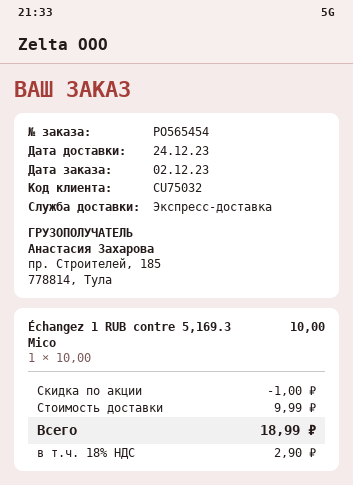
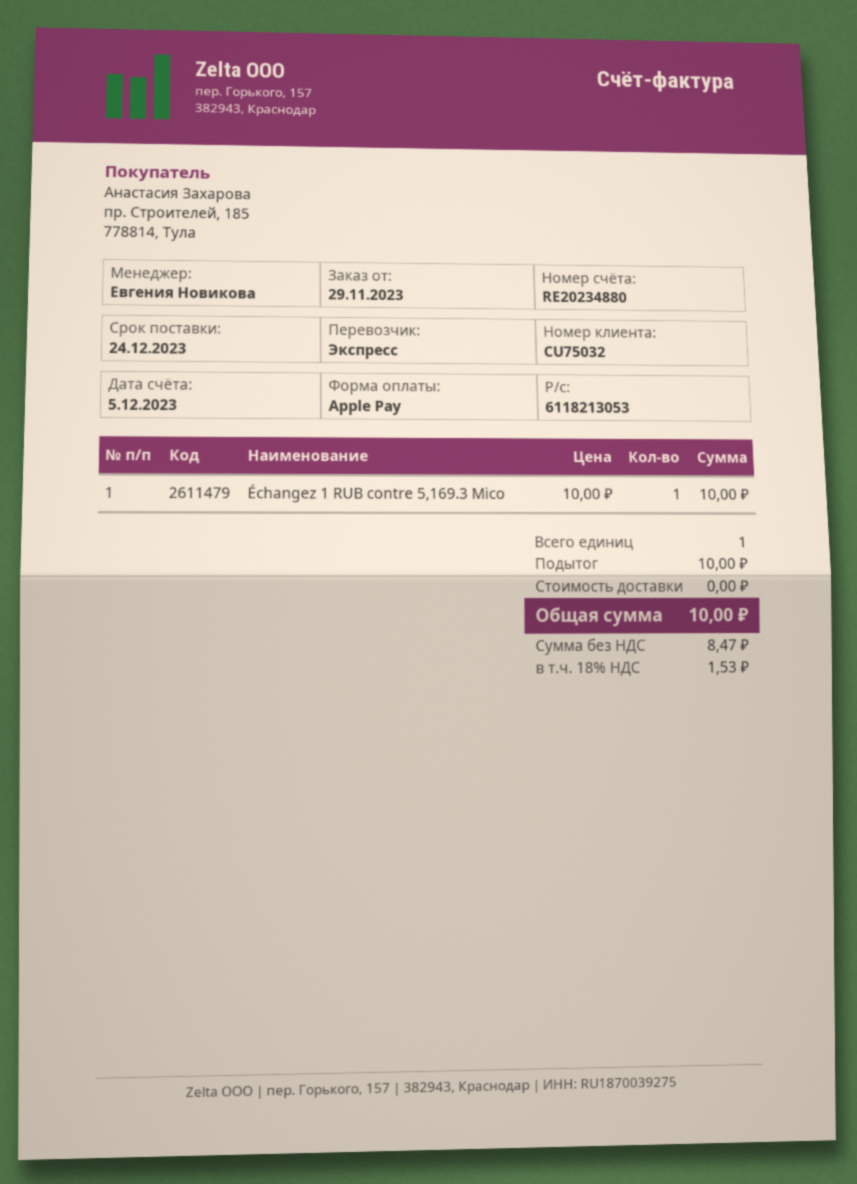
order date: 2023-12-02 -> 2023-11-29
discount: 1.00 -> none
shipping: 9.99 -> 0.00
tax: 18% = 2.90 -> 18% = 1.53
total: 18.99 -> 10.00

